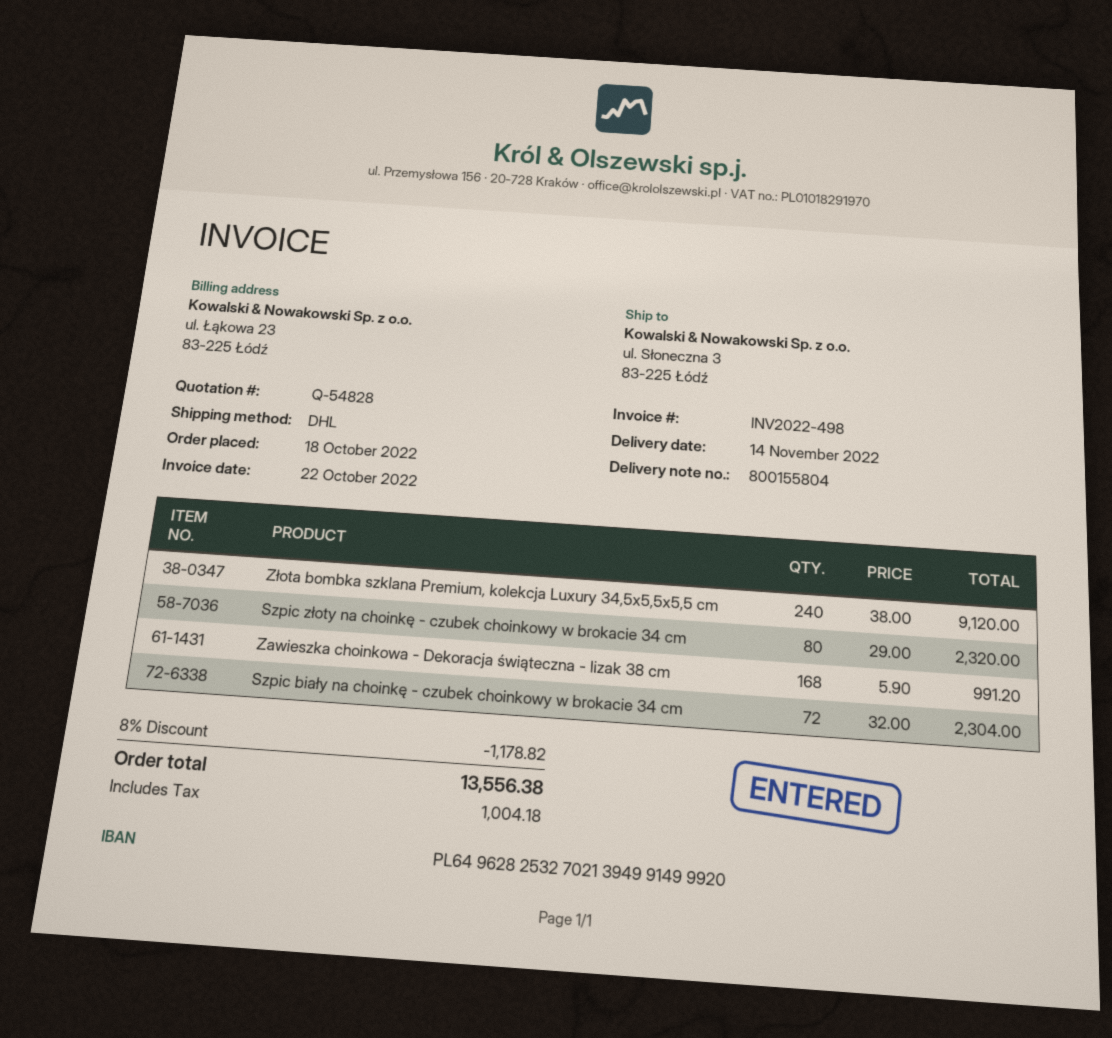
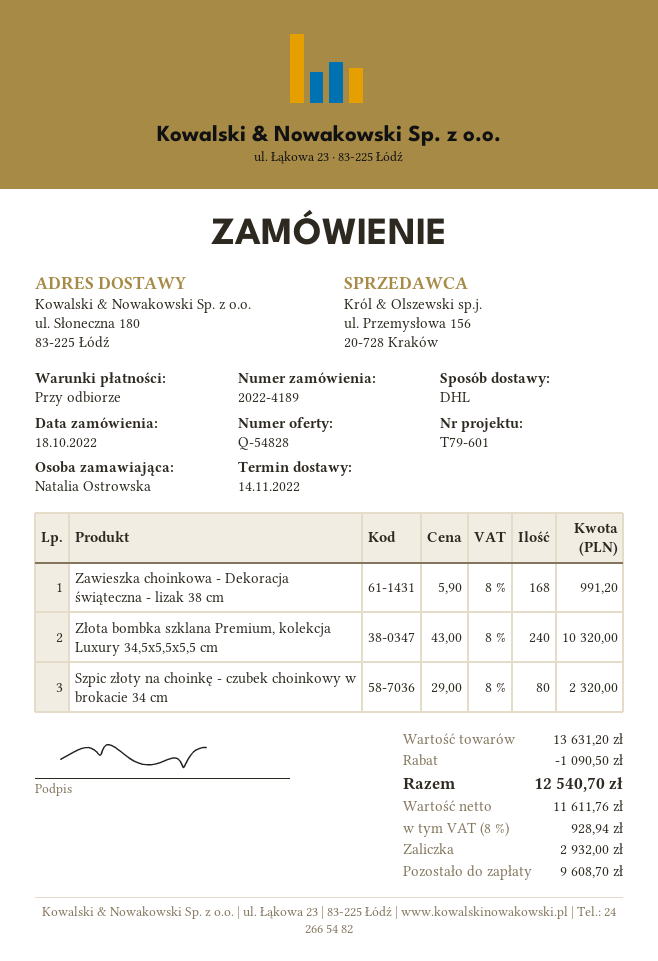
ship to: ul. Słoneczna 3, 83-225 Łódź -> ul. Słoneczna 180, 83-225 Łódź
Złota bombka szklana Premium, kolekcja Luxury 34,5x5,5x5,5 cm: 240 x 38.00 = 9120.00 -> 240 x 43.00 = 10320.00
Szpic biały na choinkę - czubek choinkowy w brokacie 34 cm: 72 x 32.00 = 2304.00 -> none
discount: 1178.82 -> 1090.50
tax: 1004.18 -> 928.94
total: 13556.38 -> 12540.70

